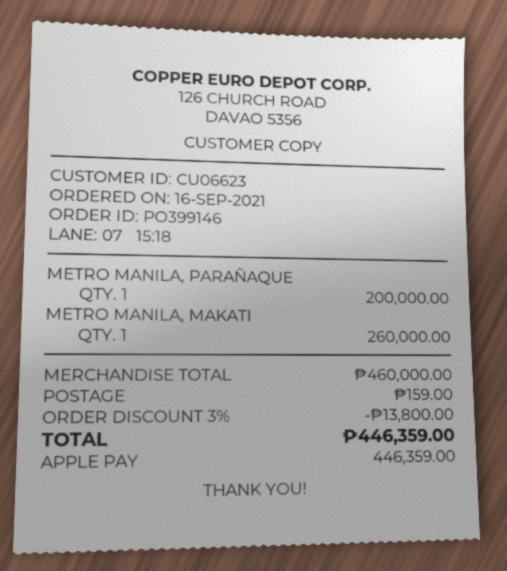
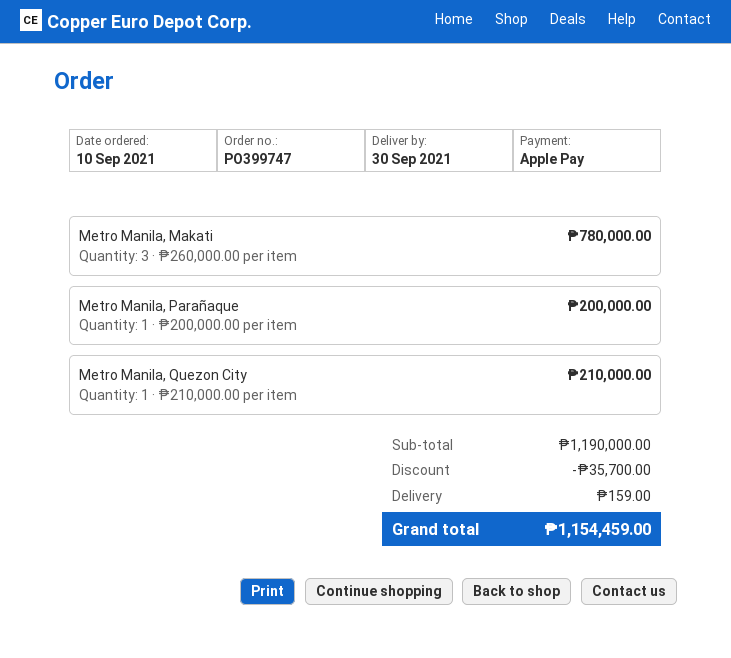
order number: PO399146 -> PO399747
order date: 2021-09-16 -> 2021-09-10
METRO MANILA, MAKATI: 1 for 260000.00 -> 3 for 780000.00
Metro Manila, Quezon City: none -> 1 for 210000.00
subtotal: 460000.00 -> 1190000.00
discount: 13800.00 -> 35700.00
total: 446359.00 -> 1154459.00

